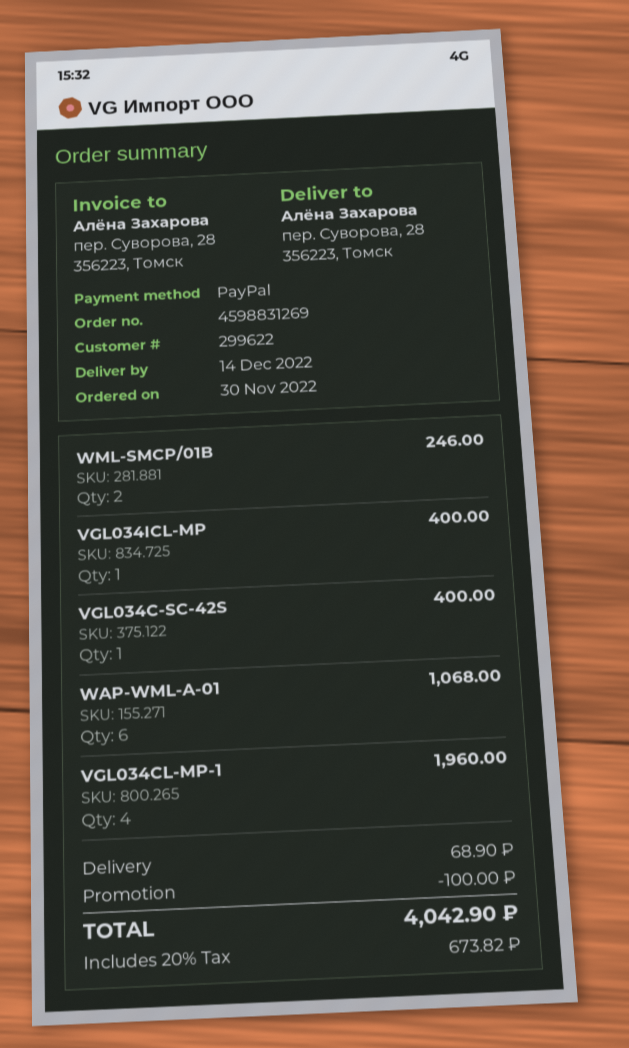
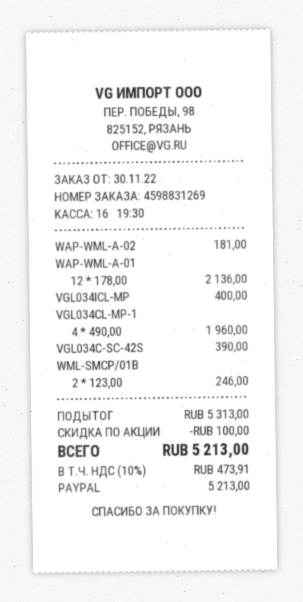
VGL034C-SC-42S: 1 for 400.00 -> 1 for 390.00
WAP-WML-A-01: 6 for 1068.00 -> 12 for 2136.00
WAP-WML-A-02: none -> 1 for 181.00
shipping: 68.90 -> none
tax: 20% = 673.82 -> 10% = 473.91
total: 4042.90 -> 5213.00

